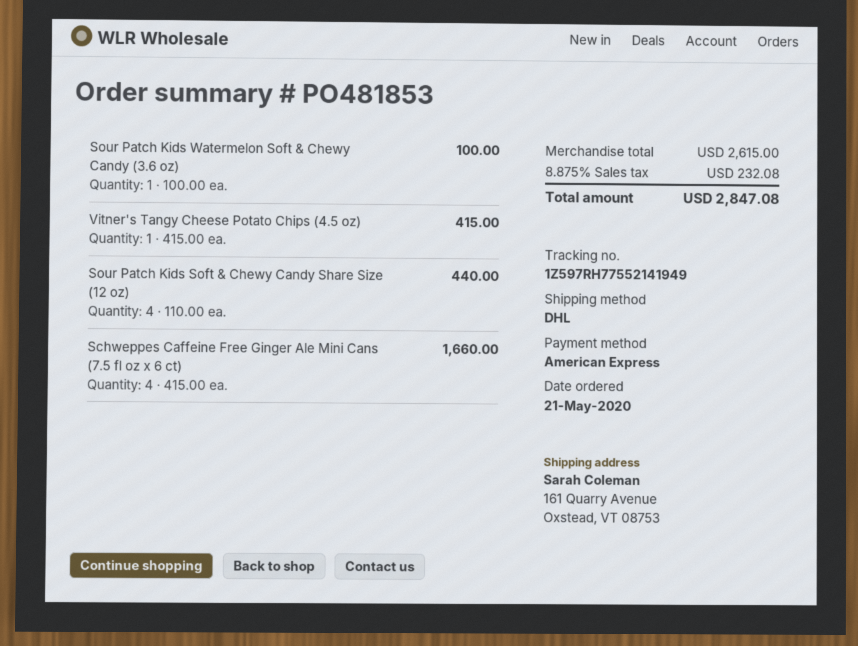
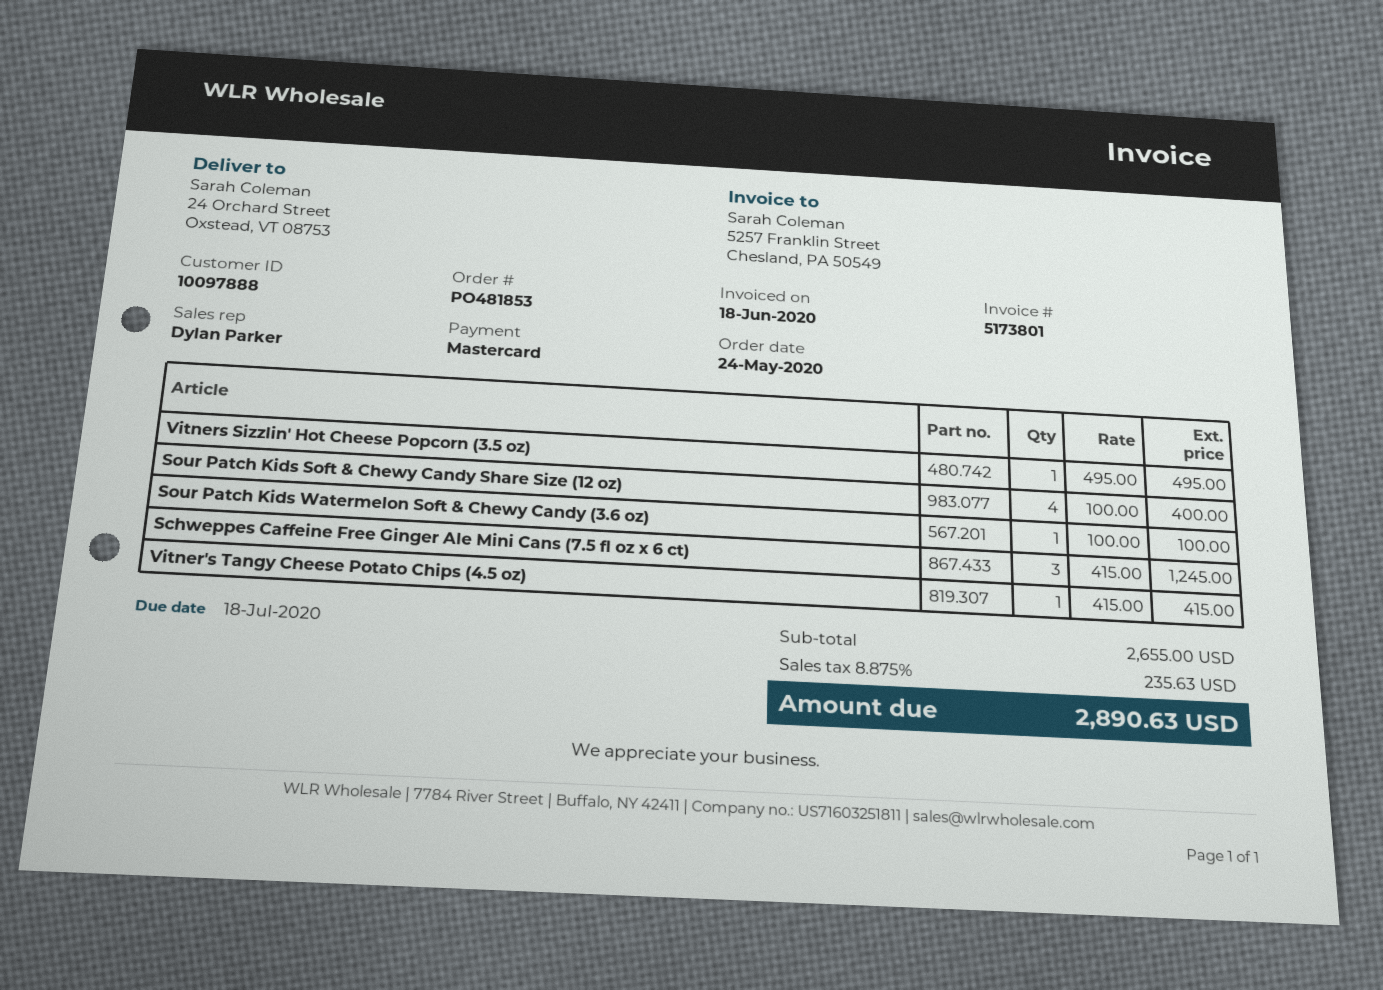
order date: 2020-05-21 -> 2020-05-24
payment method: American Express -> Mastercard
ship to: 161 Quarry Avenue, Oxstead, VT 08753 -> 24 Orchard Street, Oxstead, VT 08753
Sour Patch Kids Soft & Chewy Candy Share Size (12 oz): 4 x 110.00 = 440.00 -> 4 x 100.00 = 400.00
Schweppes Caffeine Free Ginger Ale Mini Cans (7.5 fl oz x 6 ct): 4 x 415.00 = 1660.00 -> 3 x 415.00 = 1245.00
Vitners Sizzlin' Hot Cheese Popcorn (3.5 oz): none -> 1 x 495.00 = 495.00
subtotal: 2615.00 -> 2655.00
tax: 8.875% = 232.08 -> 8.875% = 235.63
total: 2847.08 -> 2890.63

